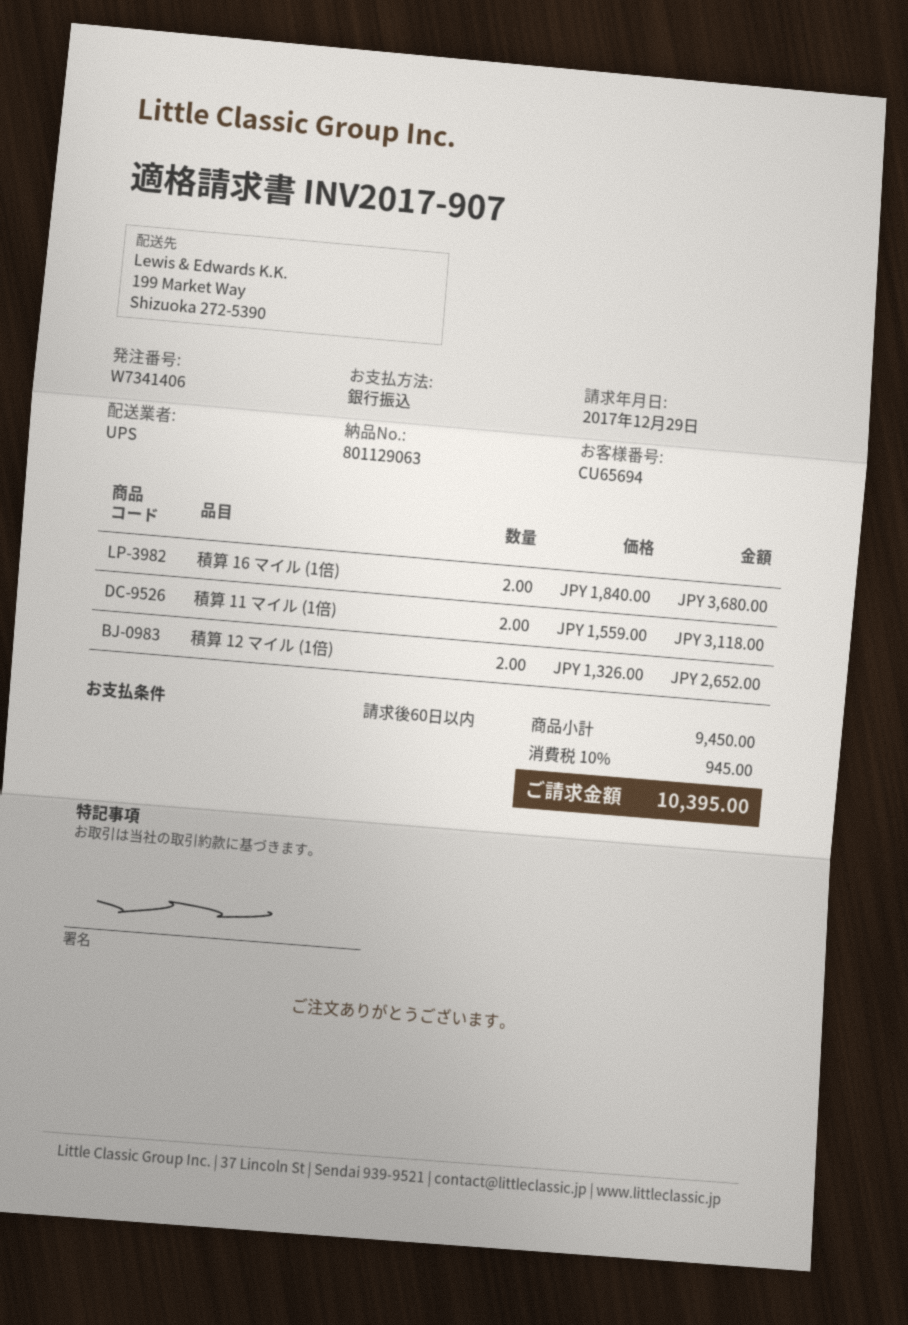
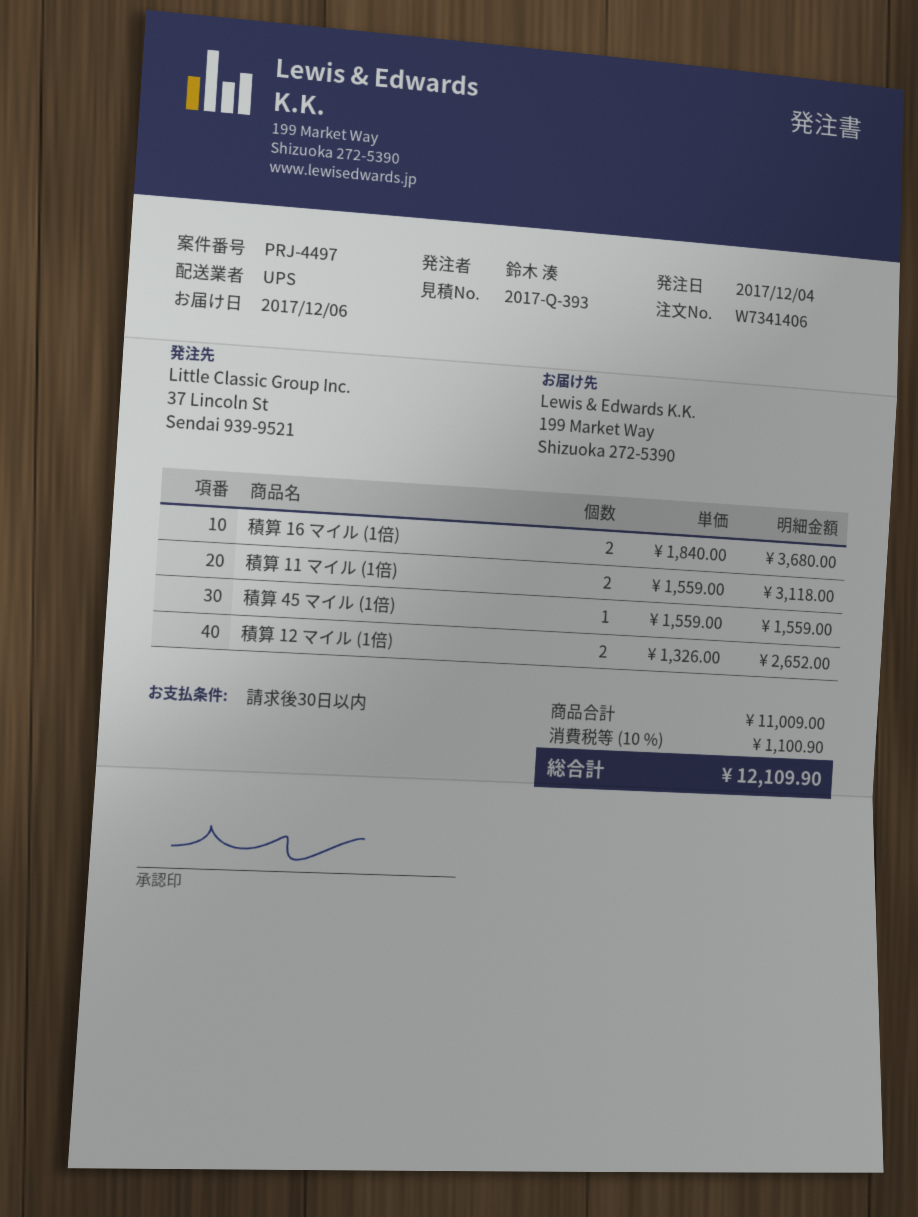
payment terms: 60 days -> 30 days
積算 45 マイル (1倍): none -> 1 x 1559.00 = 1559.00
subtotal: 9450.00 -> 11009.00
tax: 10% = 945.00 -> 10% = 1100.90
total: 10395.00 -> 12109.90

